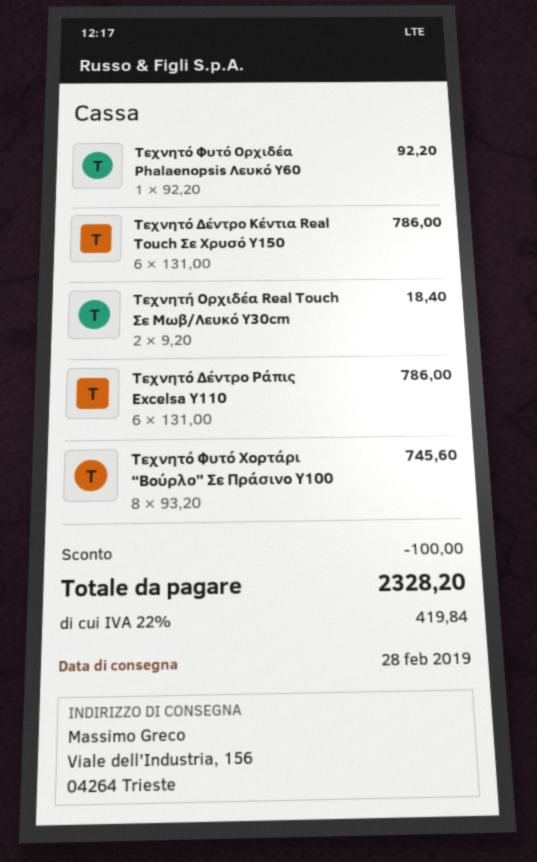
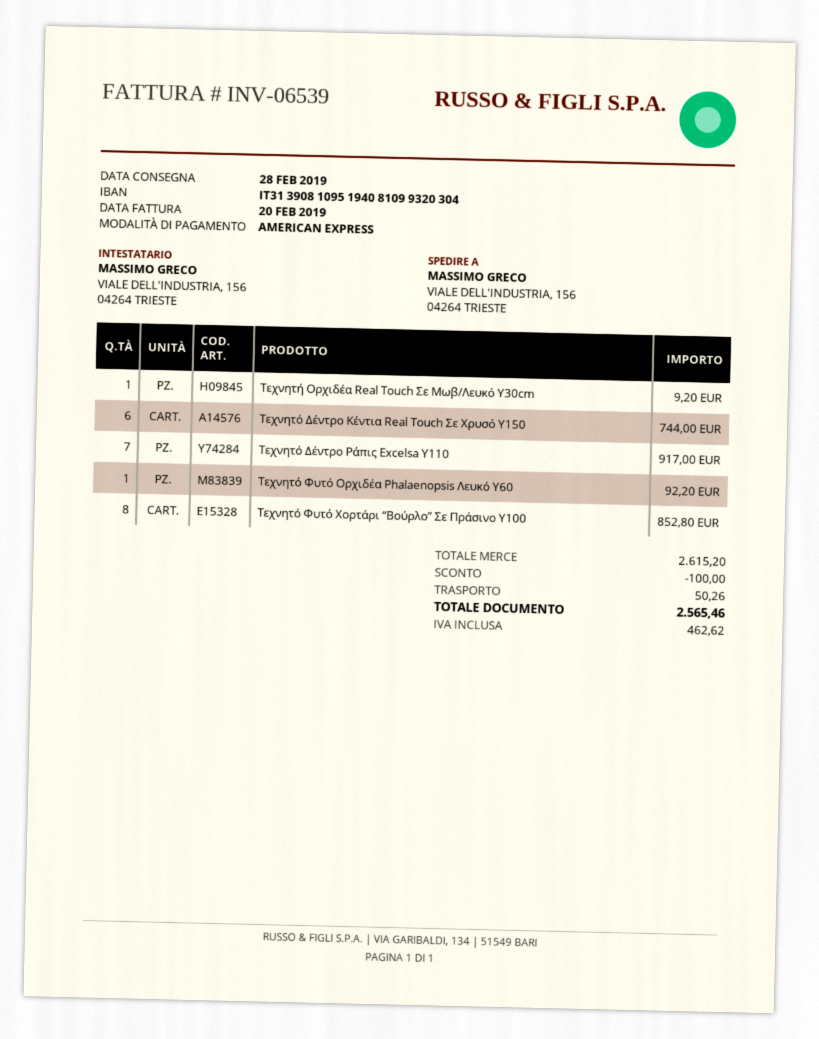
Τεχνητό Δέντρο Κέντια Real Touch Σε Χρυσό Υ150: 6 for 786.00 -> 6 for 744.00
Τεχνητή Ορχιδέα Real Touch Σε Μωβ/Λευκό Y30cm: 2 for 18.40 -> 1 for 9.20
Τεχνητό Δέντρο Ράπις Εxcelsa Υ110: 6 for 786.00 -> 7 for 917.00
Τεχνητό Φυτό Χορτάρι “Βούρλο” Σε Πράσινο Υ100: 8 for 745.60 -> 8 for 852.80
shipping: none -> 50.26
tax: 419.84 -> 462.62
total: 2328.20 -> 2565.46

